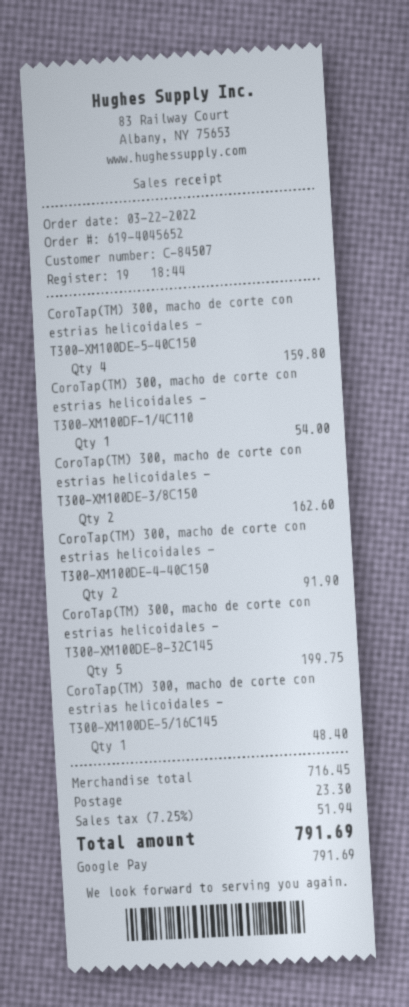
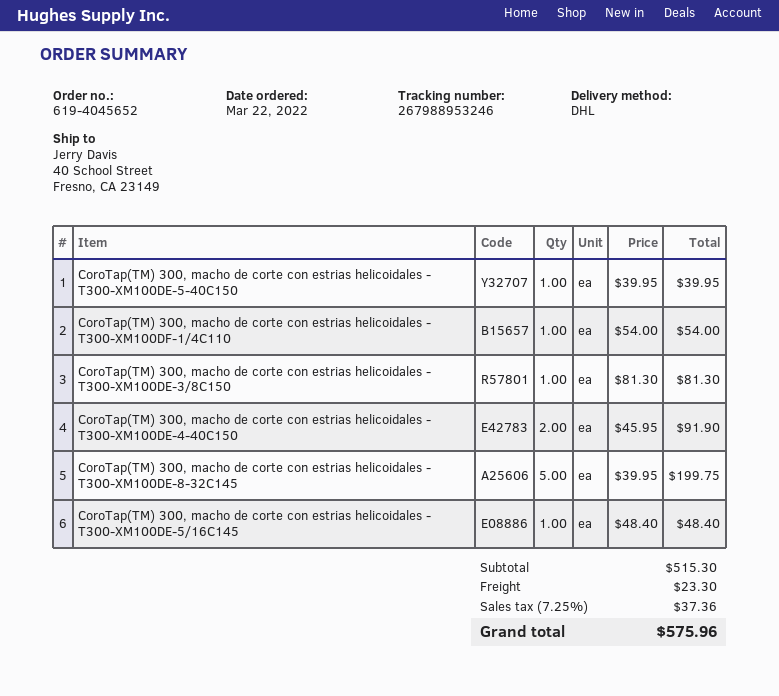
CoroTap(TM) 300, macho de corte con estrias helicoidales - T300-XM100DE-5-40C150: 4 for 159.80 -> 1 for 39.95
CoroTap(TM) 300, macho de corte con estrias helicoidales - T300-XM100DE-3/8C150: 2 for 162.60 -> 1 for 81.30
subtotal: 716.45 -> 515.30
tax: 7.25% = 51.94 -> 7.25% = 37.36
total: 791.69 -> 575.96

